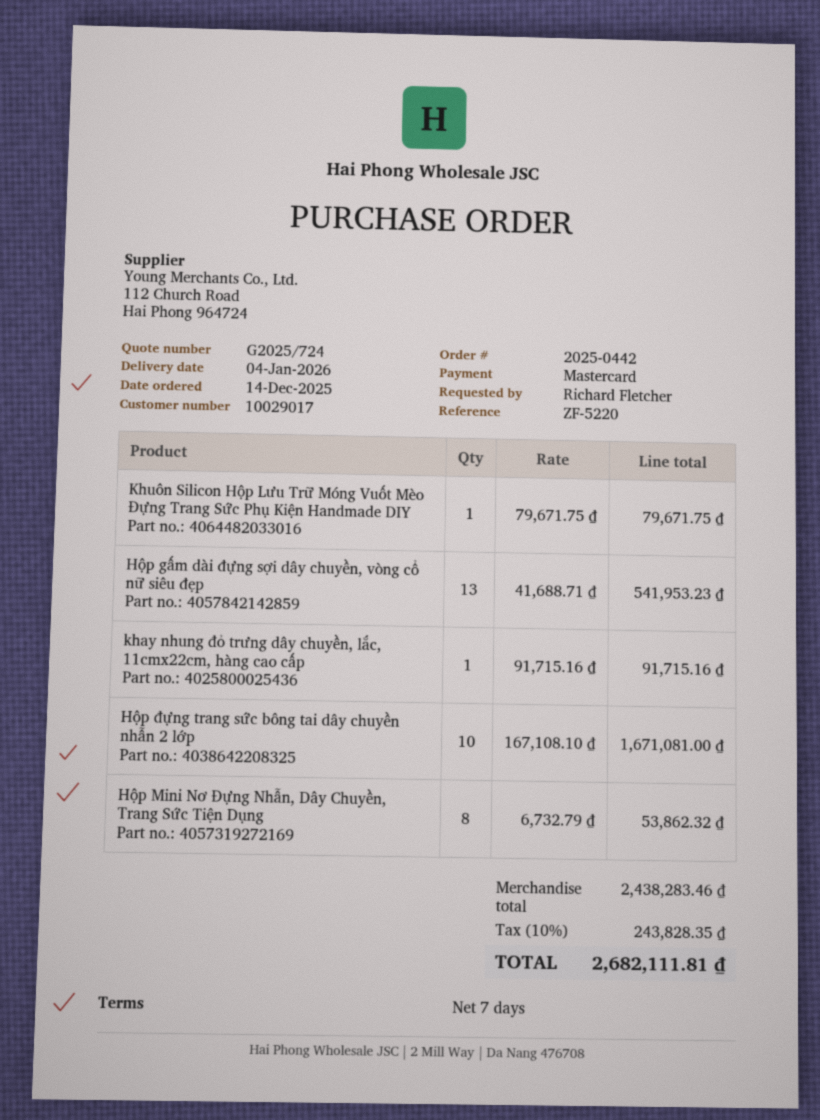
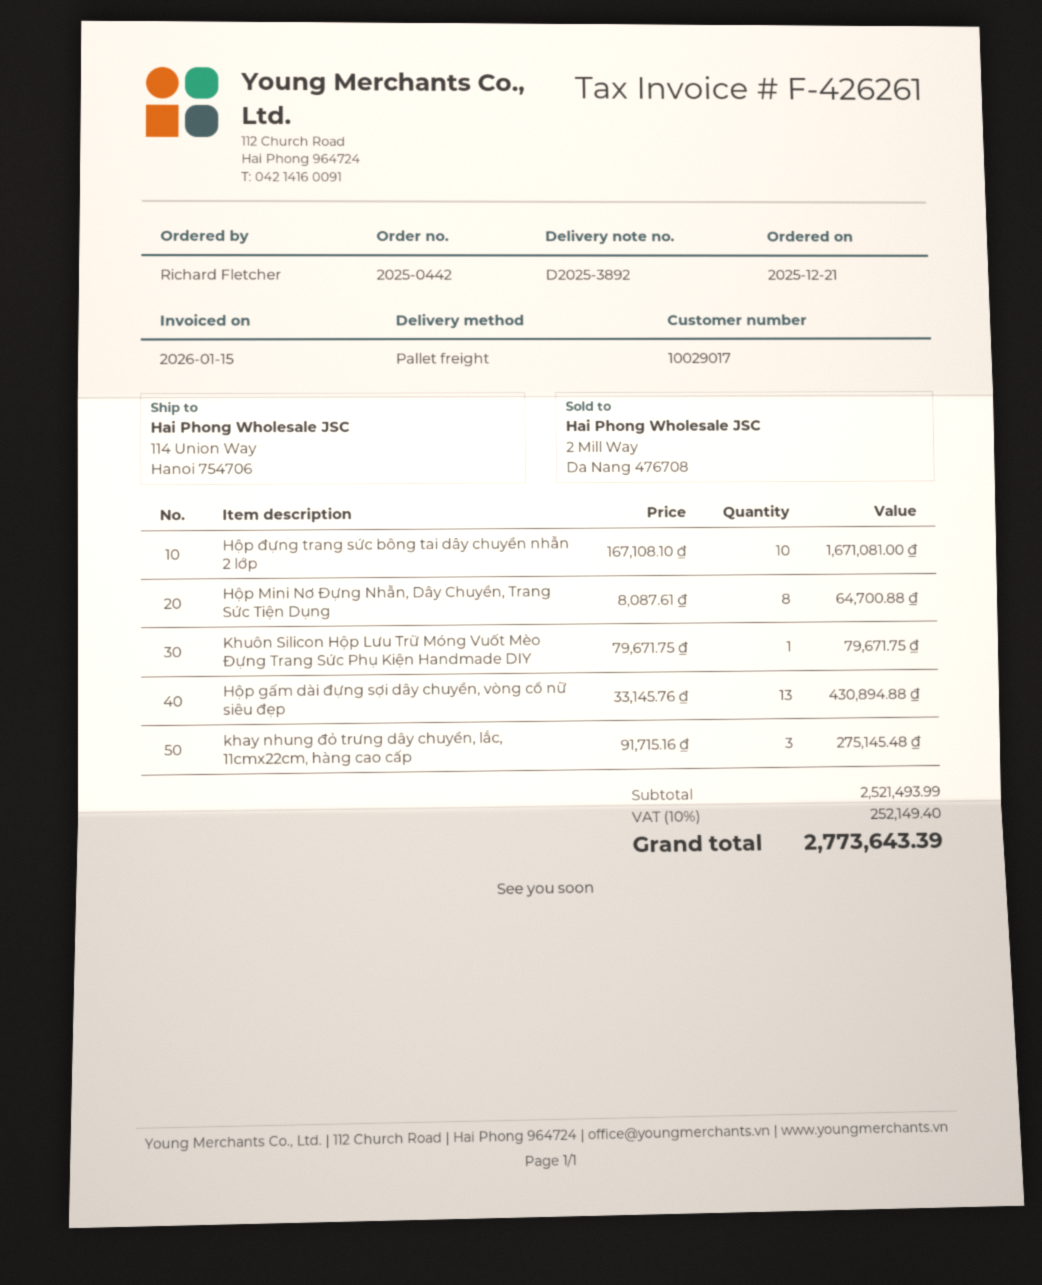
order date: 2025-12-14 -> 2025-12-21
Hộp gấm dài đựng sợi dây chuyền, vòng cổ nữ siêu đẹp: 13 x 41688.71 = 541953.23 -> 13 x 33145.76 = 430894.88
khay nhung đỏ trưng dây chuyền, lắc, 11cmx22cm, hàng cao cấp: 1 x 91715.16 = 91715.16 -> 3 x 91715.16 = 275145.48
Hộp Mini Nơ Đựng Nhẫn, Dây Chuyền, Trang Sức Tiện Dụng: 8 x 6732.79 = 53862.32 -> 8 x 8087.61 = 64700.88
subtotal: 2438283.46 -> 2521493.99
tax: 10% = 243828.35 -> 10% = 252149.40
total: 2682111.81 -> 2773643.39

